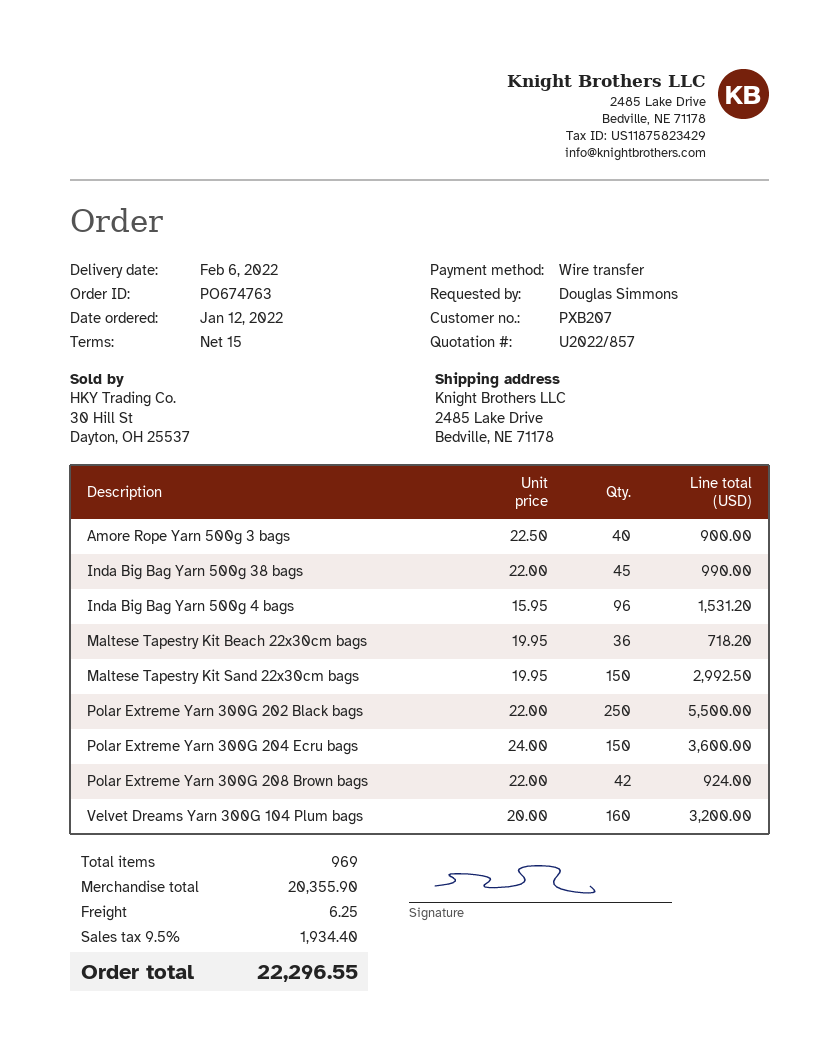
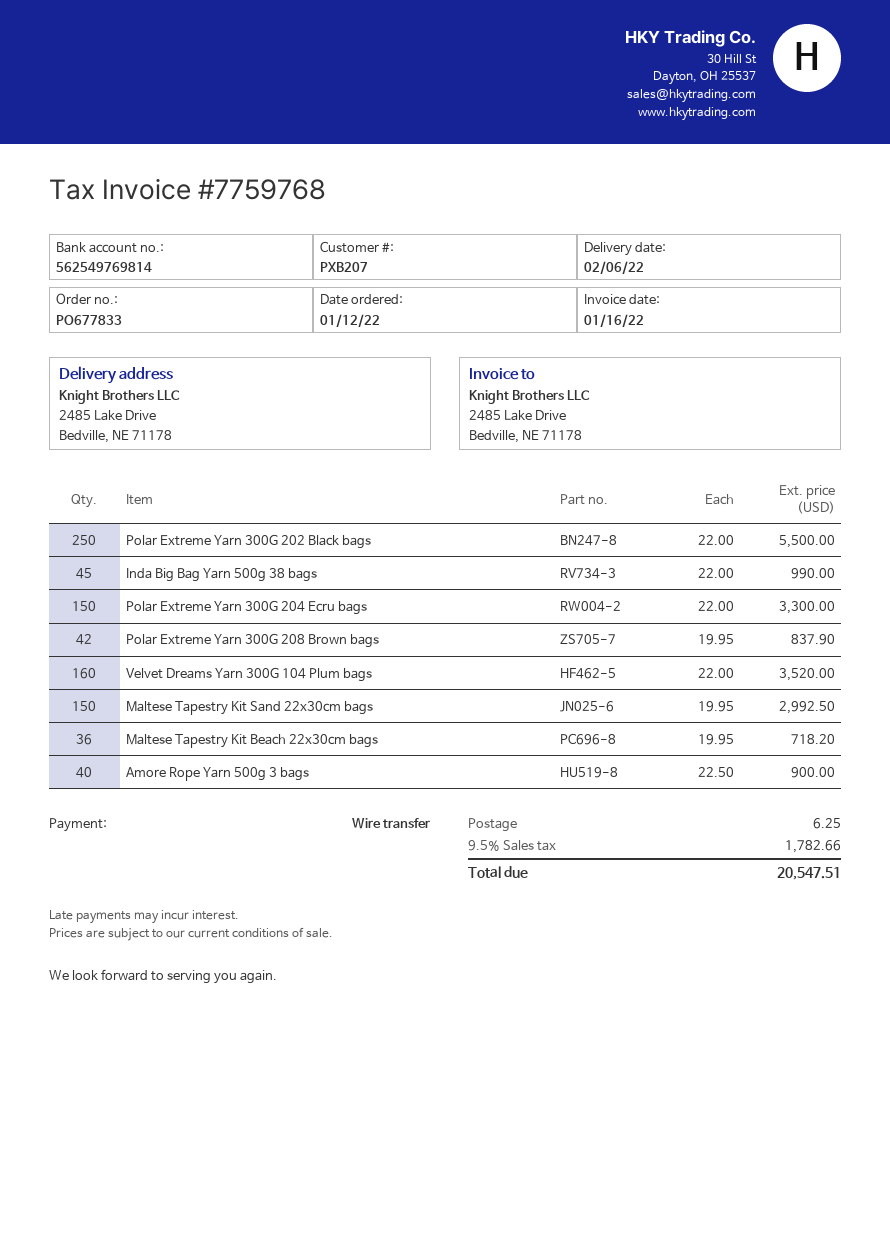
order number: PO674763 -> PO677833
Inda Big Bag Yarn 500g 4 bags: 96 x 15.95 = 1531.20 -> none
Polar Extreme Yarn 300G 204 Ecru bags: 150 x 24.00 = 3600.00 -> 150 x 22.00 = 3300.00
Polar Extreme Yarn 300G 208 Brown bags: 42 x 22.00 = 924.00 -> 42 x 19.95 = 837.90
Velvet Dreams Yarn 300G 104 Plum bags: 160 x 20.00 = 3200.00 -> 160 x 22.00 = 3520.00
tax: 9.5% = 1934.40 -> 9.5% = 1782.66
total: 22296.55 -> 20547.51

